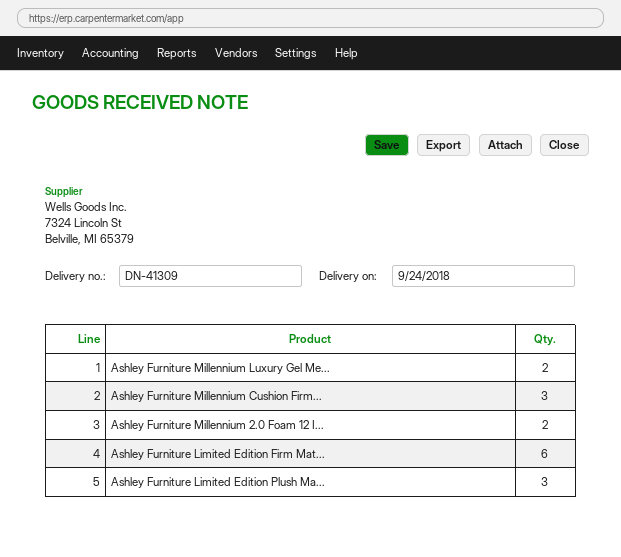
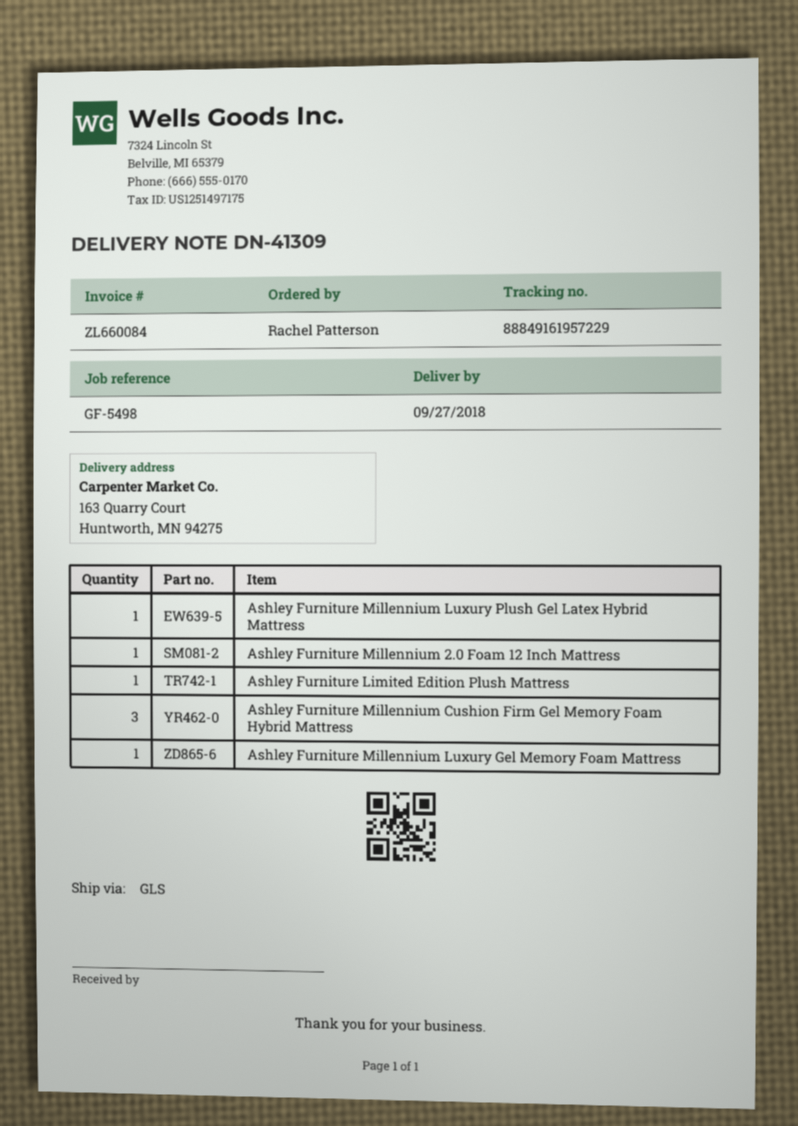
delivery date: 2018-09-24 -> 2018-09-27
Ashley Furniture Millennium Luxury Gel Me...: 2 -> 1
Ashley Furniture Millennium 2.0 Foam 12 I...: 2 -> 1
Ashley Furniture Limited Edition Firm Mat...: 6 -> none
Ashley Furniture Limited Edition Plush Ma...: 3 -> 1
Ashley Furniture Millennium Luxury Plush Gel Latex Hybrid Mattress: none -> 1

